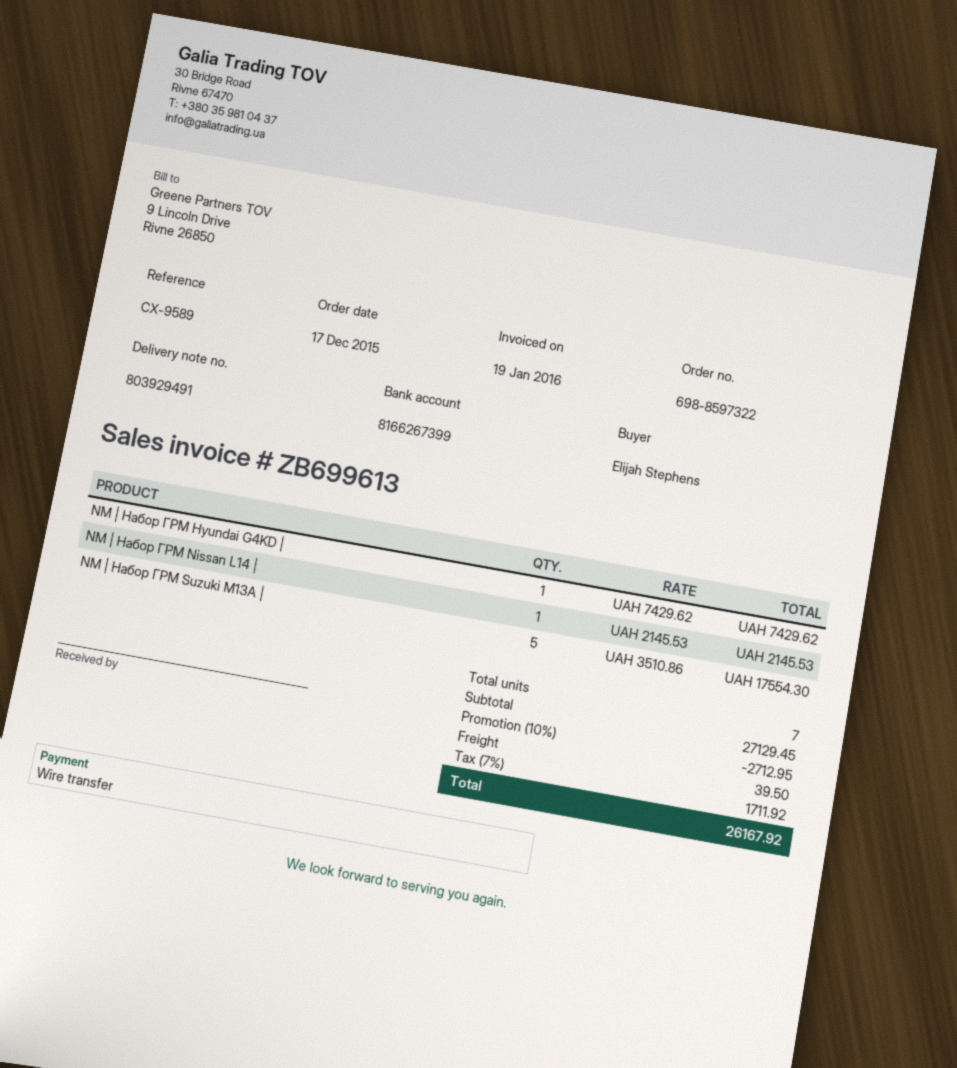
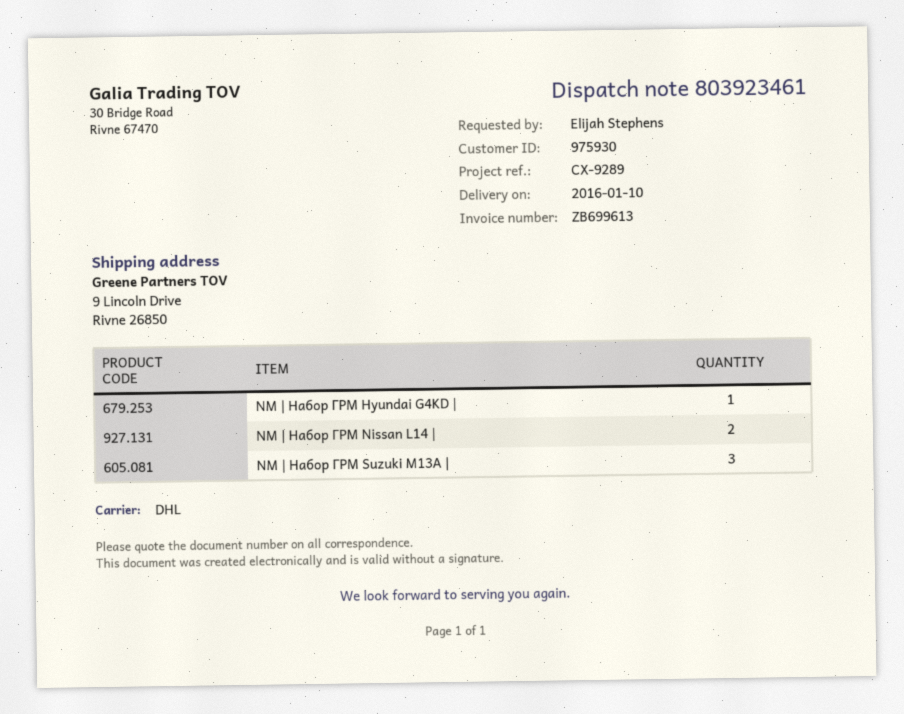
delivery note number: 803929491 -> 803923461
reference: CX-9589 -> CX-9289
NM | Набор ГРМ Nissan L14 |: 1 -> 2
NM | Набор ГРМ Suzuki M13A |: 5 -> 3

